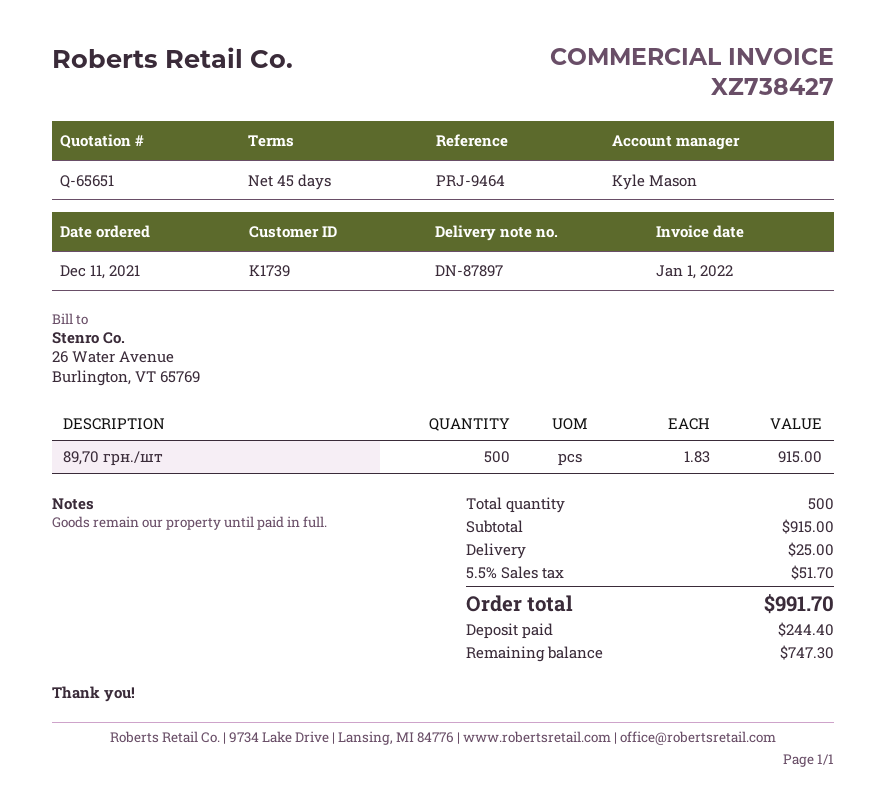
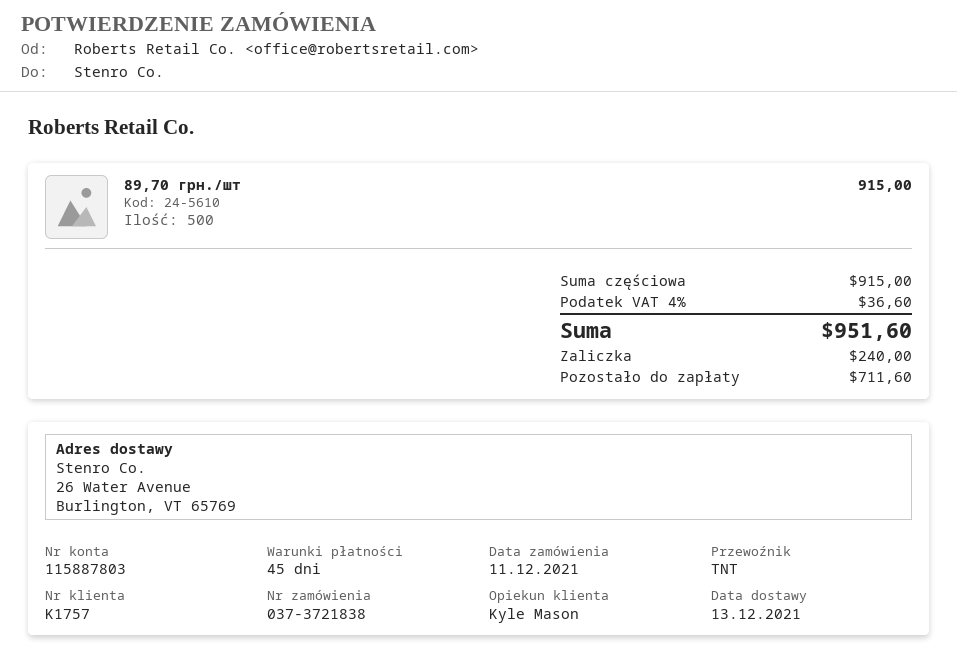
customer number: K1739 -> K1757
shipping: 25.00 -> none
tax: 5.5% = 51.70 -> 4% = 36.60
total: 991.70 -> 951.60
deposit: 244.40 -> 240.00
balance: 747.30 -> 711.60

